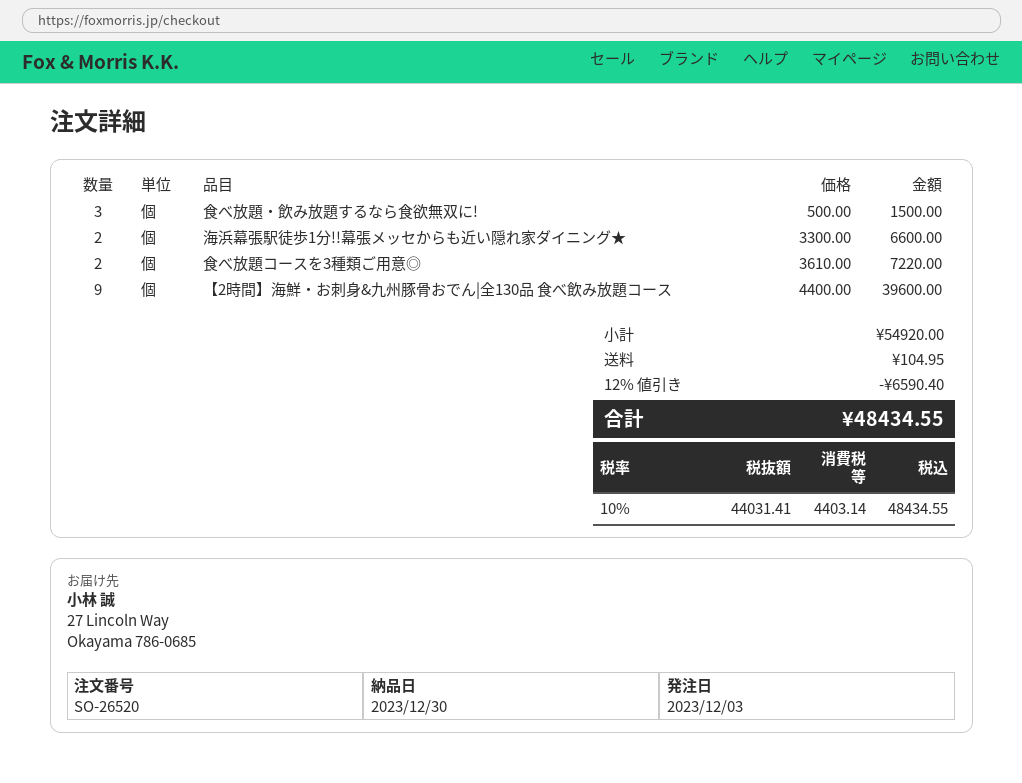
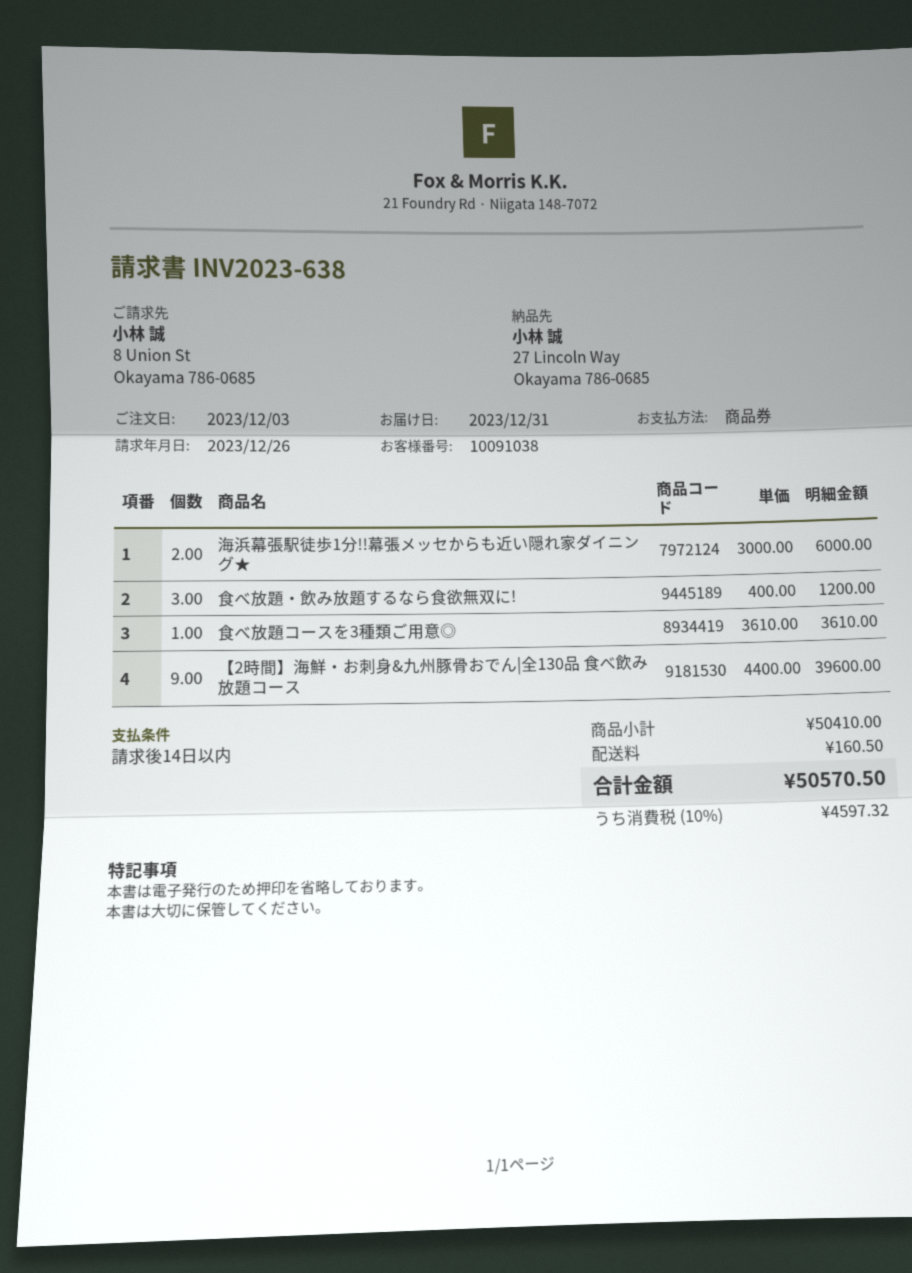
delivery date: 2023-12-30 -> 2023-12-31
食べ放題・飲み放題するなら食欲無双に!: 3 x 500.00 = 1500.00 -> 3 x 400.00 = 1200.00
海浜幕張駅徒歩1分!!幕張メッセからも近い隠れ家ダイニング★: 2 x 3300.00 = 6600.00 -> 2 x 3000.00 = 6000.00
食べ放題コースを3種類ご用意◎: 2 x 3610.00 = 7220.00 -> 1 x 3610.00 = 3610.00
subtotal: 54920.00 -> 50410.00
discount: 12% = 6590.40 -> none
shipping: 104.95 -> 160.50
tax: 10% = 4403.14 -> 10% = 4597.32
total: 48434.55 -> 50570.50

